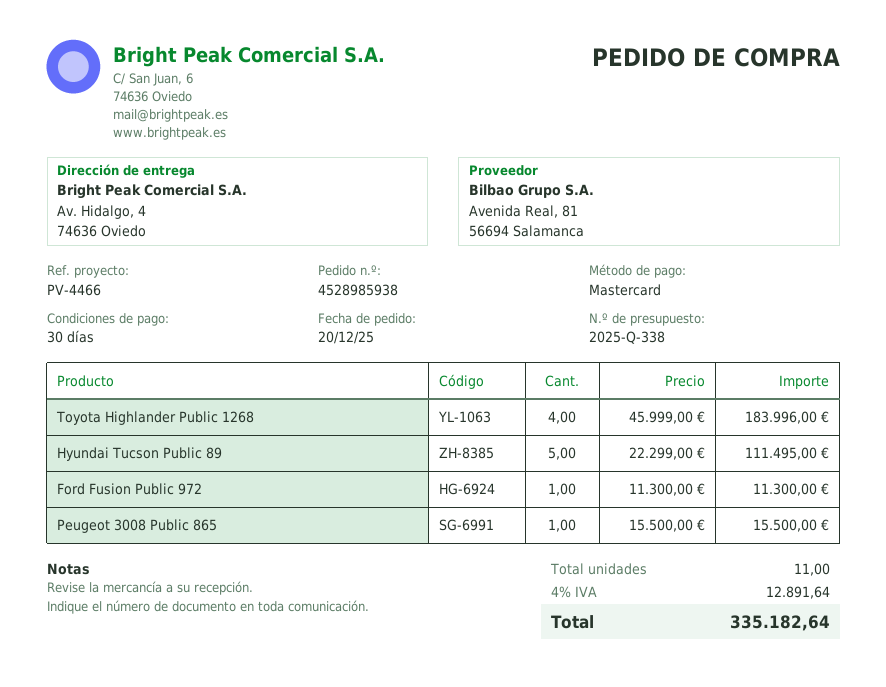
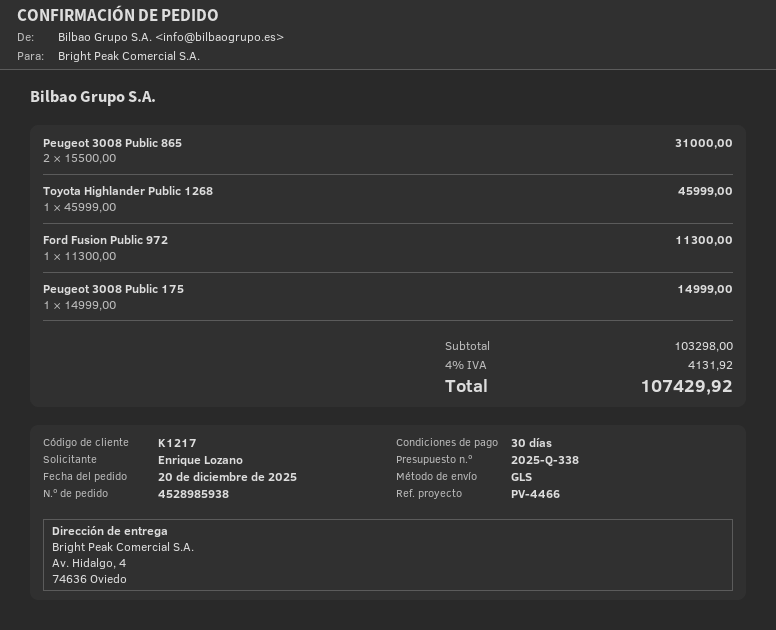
Toyota Highlander Public 1268: 4 x 45999.00 = 183996.00 -> 1 x 45999.00 = 45999.00
Hyundai Tucson Public 89: 5 x 22299.00 = 111495.00 -> none
Peugeot 3008 Public 865: 1 x 15500.00 = 15500.00 -> 2 x 15500.00 = 31000.00
Peugeot 3008 Public 175: none -> 1 x 14999.00 = 14999.00
tax: 4% = 12891.64 -> 4% = 4131.92
total: 335182.64 -> 107429.92

